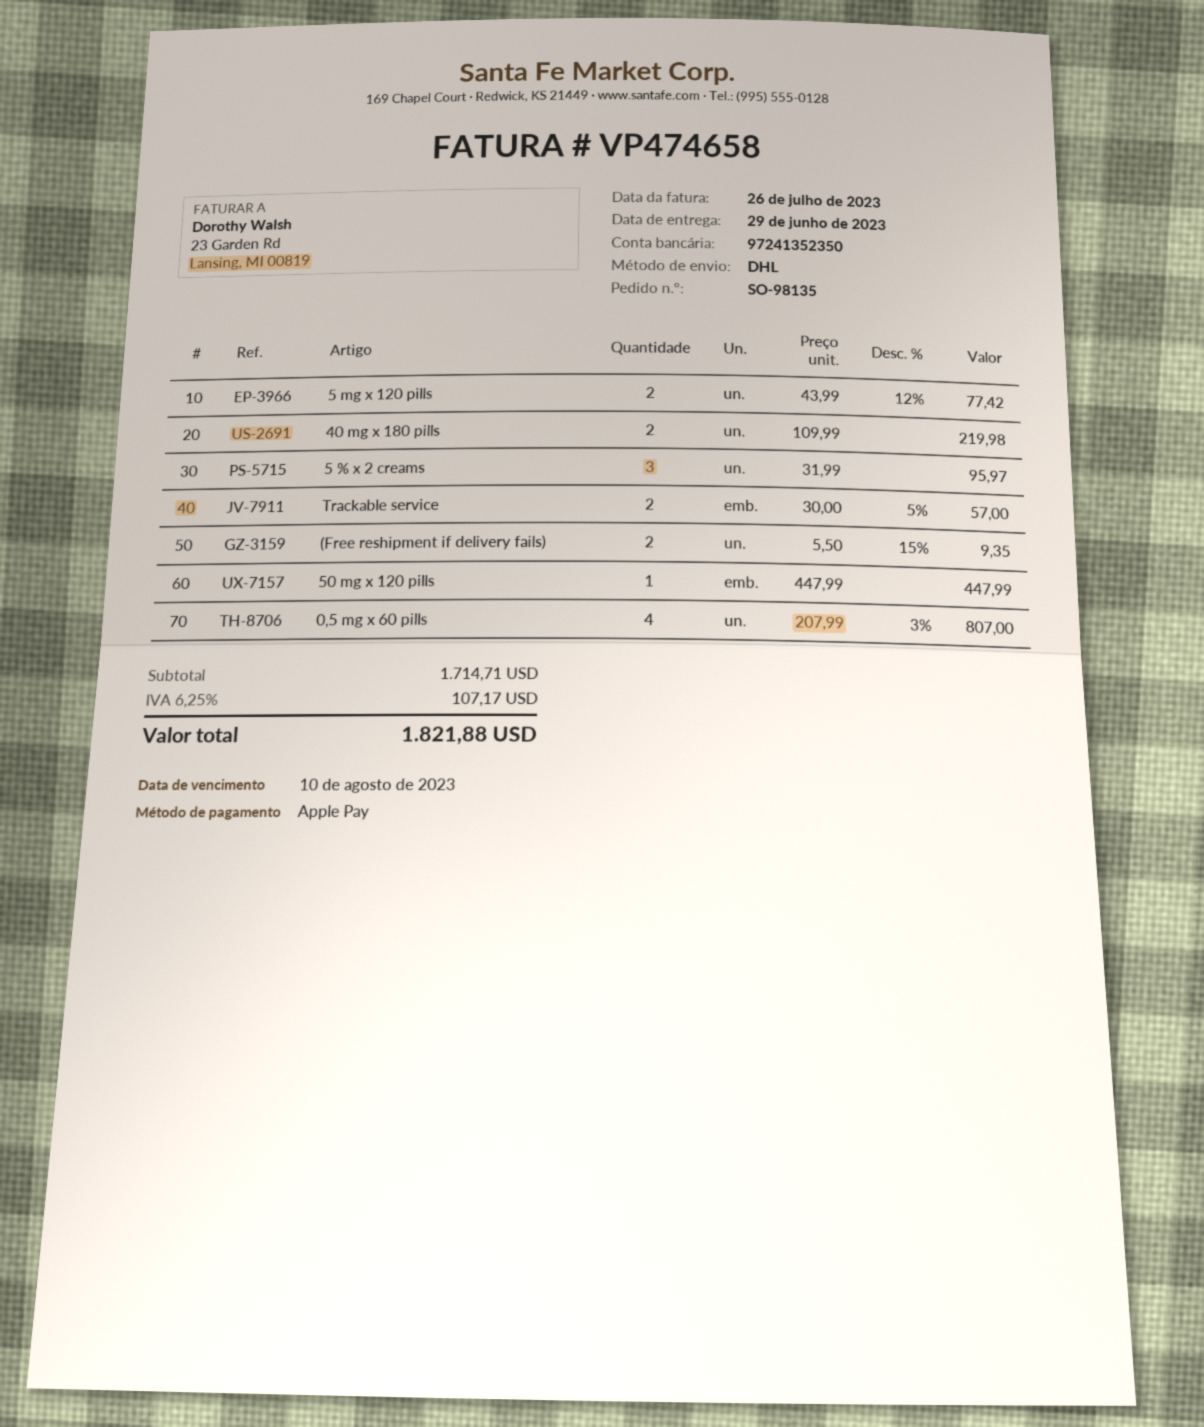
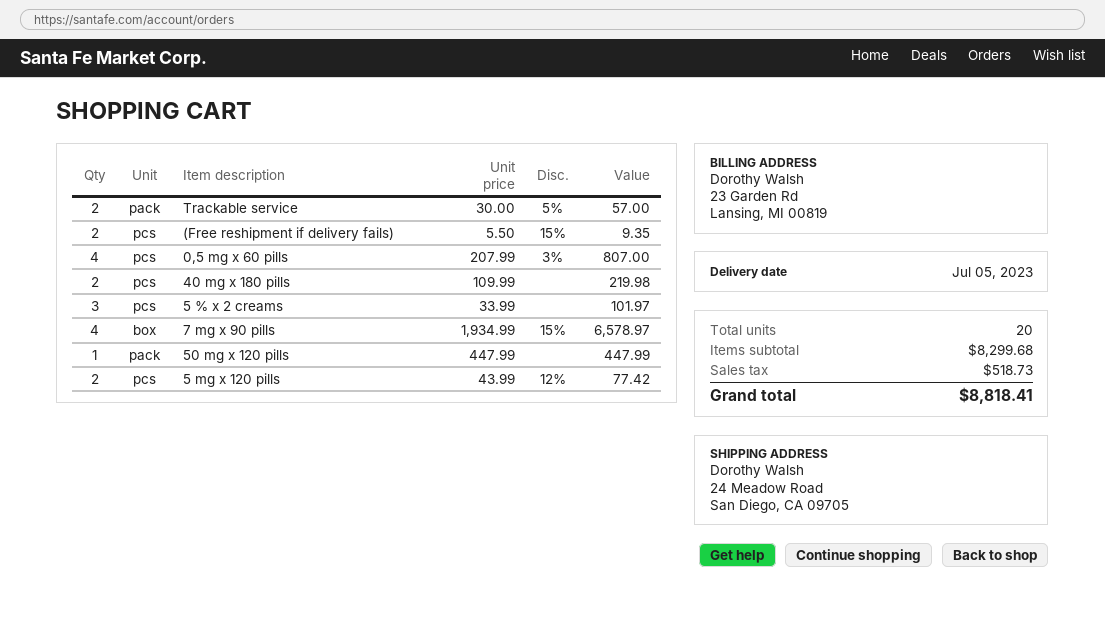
delivery date: 2023-06-29 -> 2023-07-05
5 % x 2 creams: 3 x 31.99 = 95.97 -> 3 x 33.99 = 101.97
7 mg x 90 pills: none -> 4 x 1934.99 - 15% = 6578.97
subtotal: 1714.71 -> 8299.68
tax: 107.17 -> 518.73
total: 1821.88 -> 8818.41

